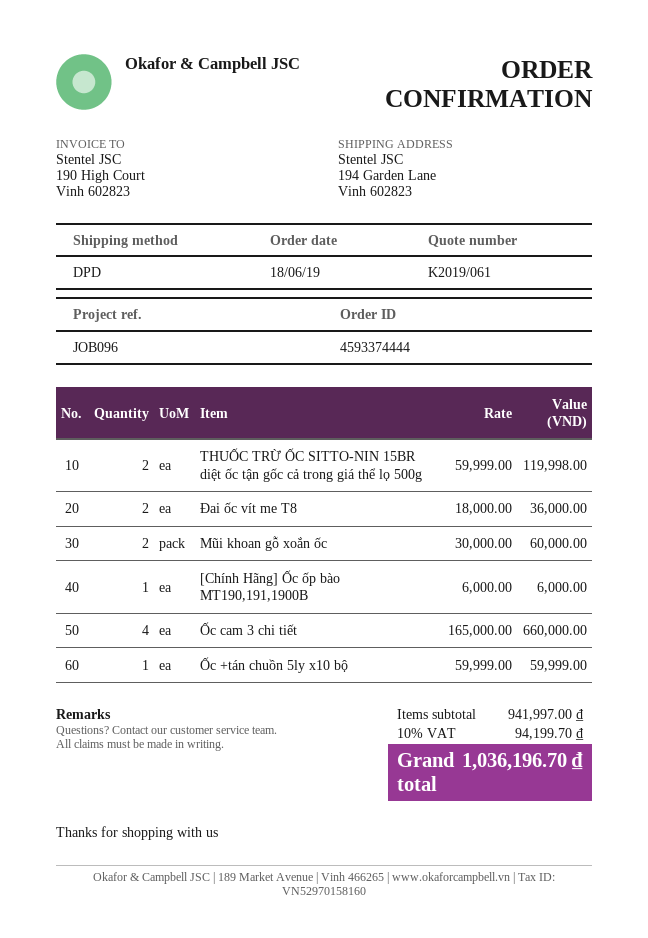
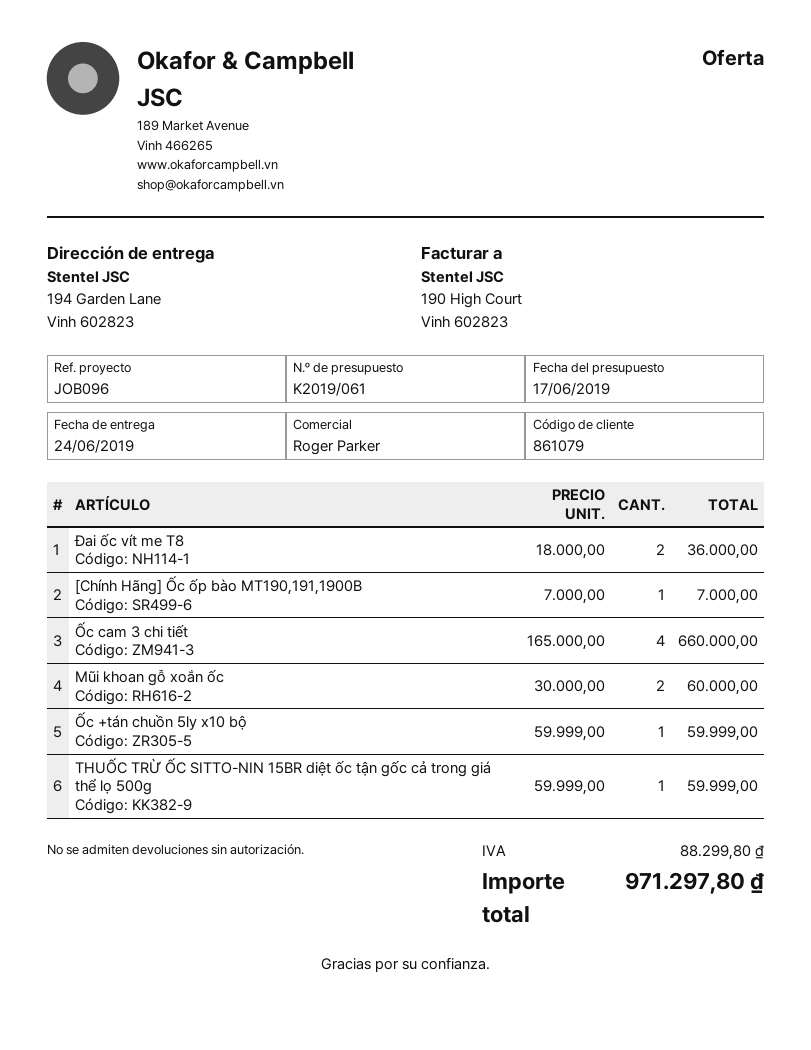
THUỐC TRỪ ỐC SITTO-NIN 15BR diệt ốc tận gốc cả trong giá thể lọ 500g: 2 x 59999.00 = 119998.00 -> 1 x 59999.00 = 59999.00
[Chính Hãng] Ốc ốp bào MT190,191,1900B: 1 x 6000.00 = 6000.00 -> 1 x 7000.00 = 7000.00
tax: 94199.70 -> 88299.80
total: 1036196.70 -> 971297.80

